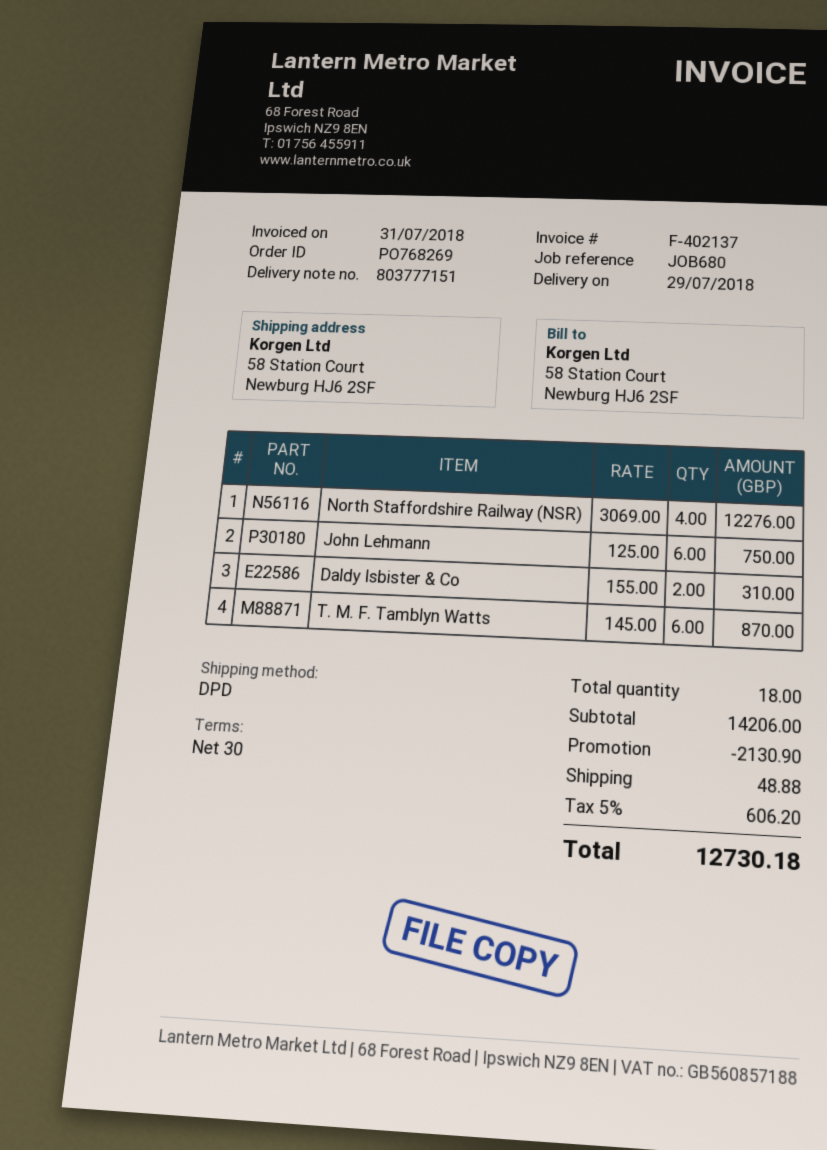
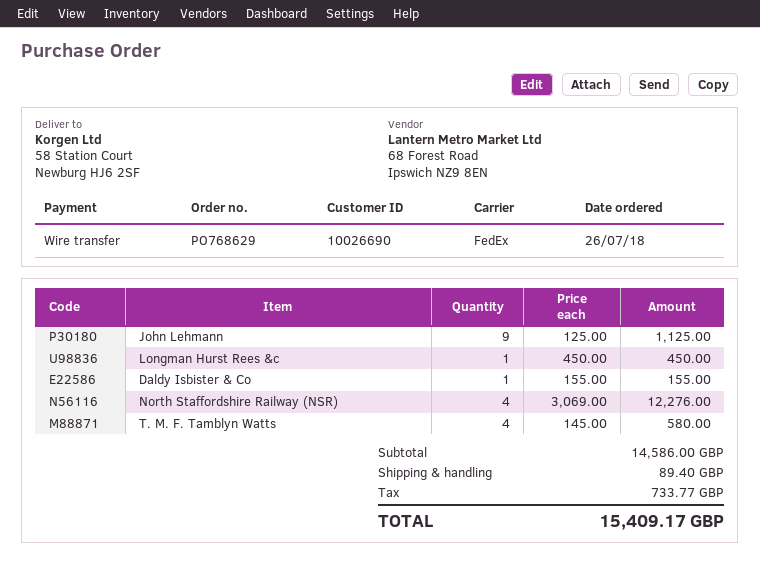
order number: PO768269 -> PO768629
shipping method: DPD -> FedEx
John Lehmann: 6 x 125.00 = 750.00 -> 9 x 125.00 = 1125.00
Daldy Isbister & Co: 2 x 155.00 = 310.00 -> 1 x 155.00 = 155.00
T. M. F. Tamblyn Watts: 6 x 145.00 = 870.00 -> 4 x 145.00 = 580.00
Longman Hurst Rees &c: none -> 1 x 450.00 = 450.00
subtotal: 14206.00 -> 14586.00
discount: 2130.90 -> none
shipping: 48.88 -> 89.40
tax: 606.20 -> 733.77
total: 12730.18 -> 15409.17

